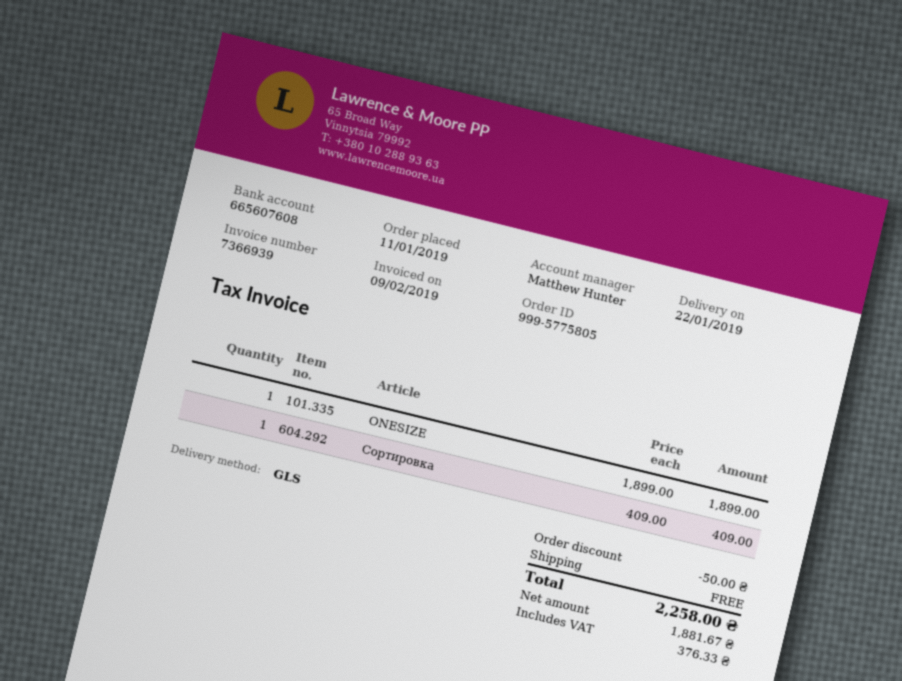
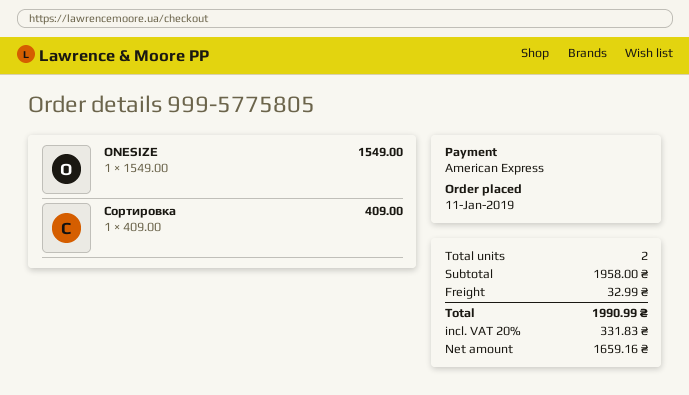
ONESIZE: 1 x 1899.00 = 1899.00 -> 1 x 1549.00 = 1549.00
discount: 50.00 -> none
shipping: 0.00 -> 32.99
net: 1881.67 -> 1659.16
tax: 376.33 -> 331.83
total: 2258.00 -> 1990.99

